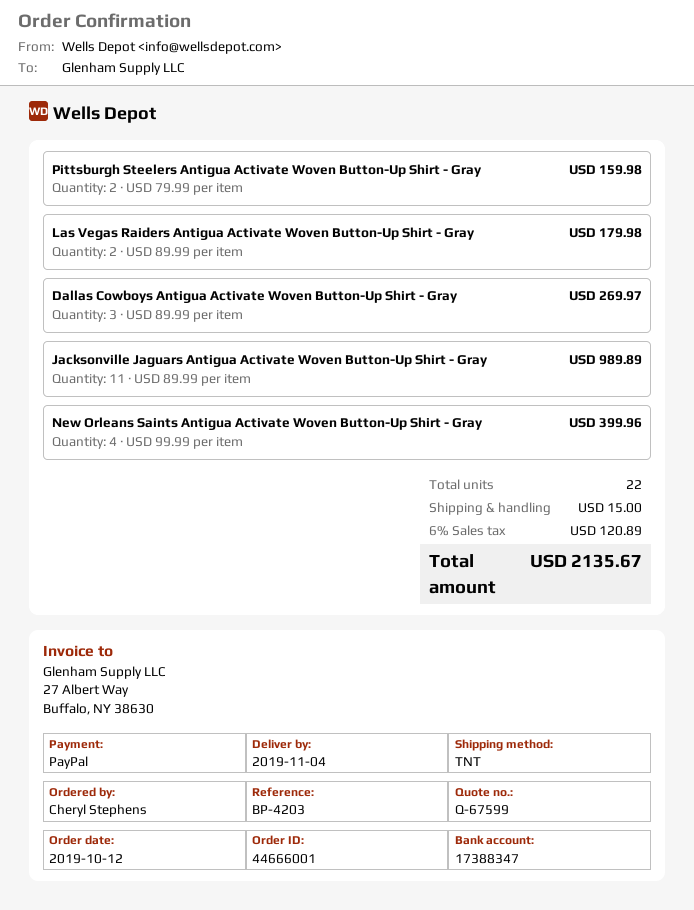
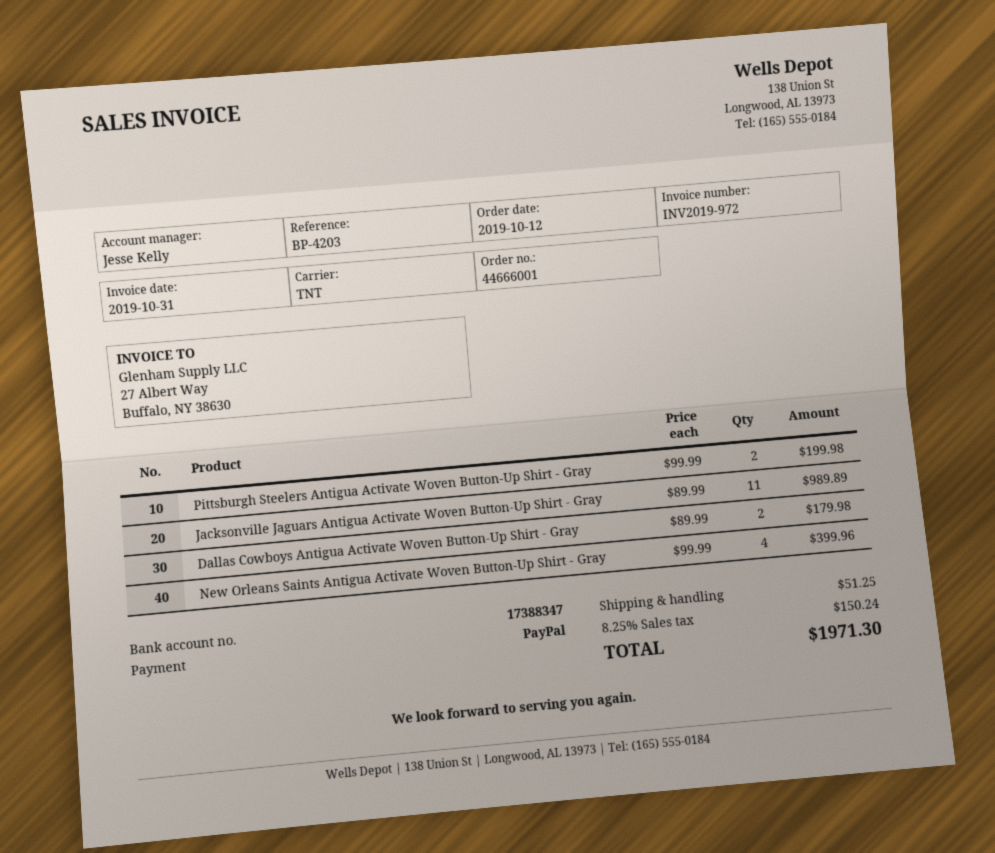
Pittsburgh Steelers Antigua Activate Woven Button-Up Shirt - Gray: 2 x 79.99 = 159.98 -> 2 x 99.99 = 199.98
Las Vegas Raiders Antigua Activate Woven Button-Up Shirt - Gray: 2 x 89.99 = 179.98 -> none
Dallas Cowboys Antigua Activate Woven Button-Up Shirt - Gray: 3 x 89.99 = 269.97 -> 2 x 89.99 = 179.98
shipping: 15.00 -> 51.25
tax: 6% = 120.89 -> 8.25% = 150.24
total: 2135.67 -> 1971.30

